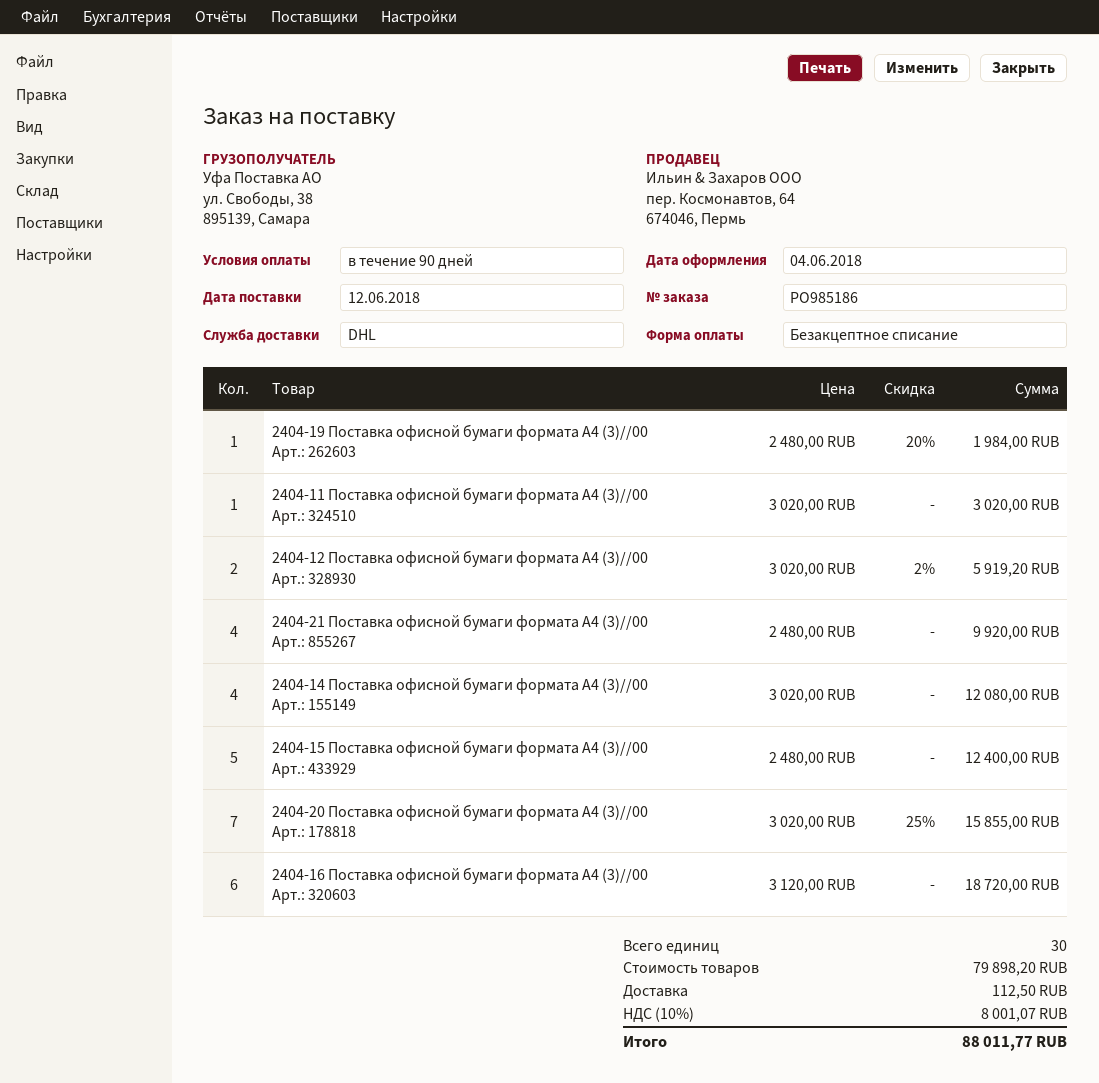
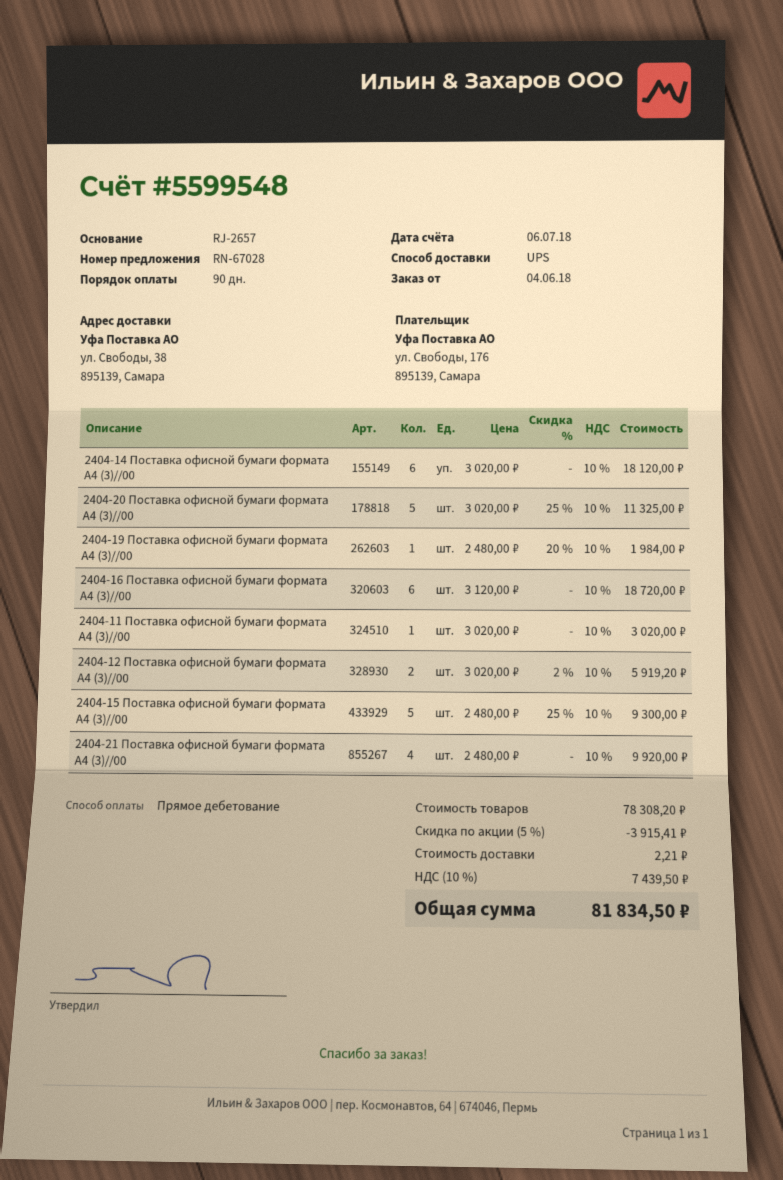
shipping method: DHL -> UPS
2404-14 Поставка офисной бумаги формата А4 (3)//00: 4 x 3020.00 = 12080.00 -> 6 x 3020.00 = 18120.00
2404-15 Поставка офисной бумаги формата А4 (3)//00: 5 x 2480.00 = 12400.00 -> 5 x 2480.00 - 25% = 9300.00
2404-20 Поставка офисной бумаги формата А4 (3)//00: 7 x 3020.00 - 25% = 15855.00 -> 5 x 3020.00 - 25% = 11325.00
subtotal: 79898.20 -> 78308.20
discount: none -> 5% = 3915.41
shipping: 112.50 -> 2.21
tax: 10% = 8001.07 -> 10% = 7439.50
total: 88011.77 -> 81834.50

